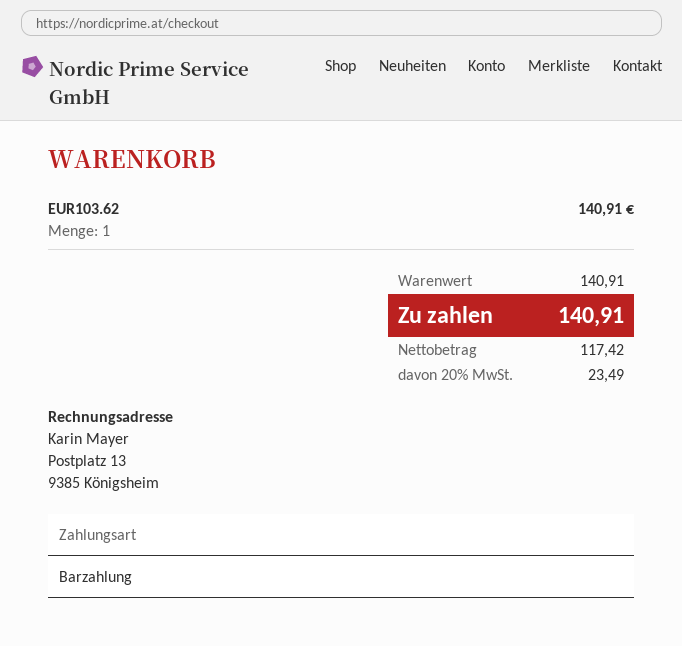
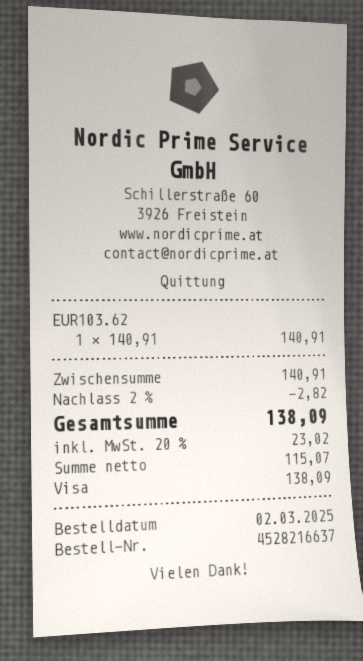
payment method: cash -> Visa
discount: none -> 2% = 2.82
net: 117.42 -> 115.07
tax: 20% = 23.49 -> 20% = 23.02
total: 140.91 -> 138.09

